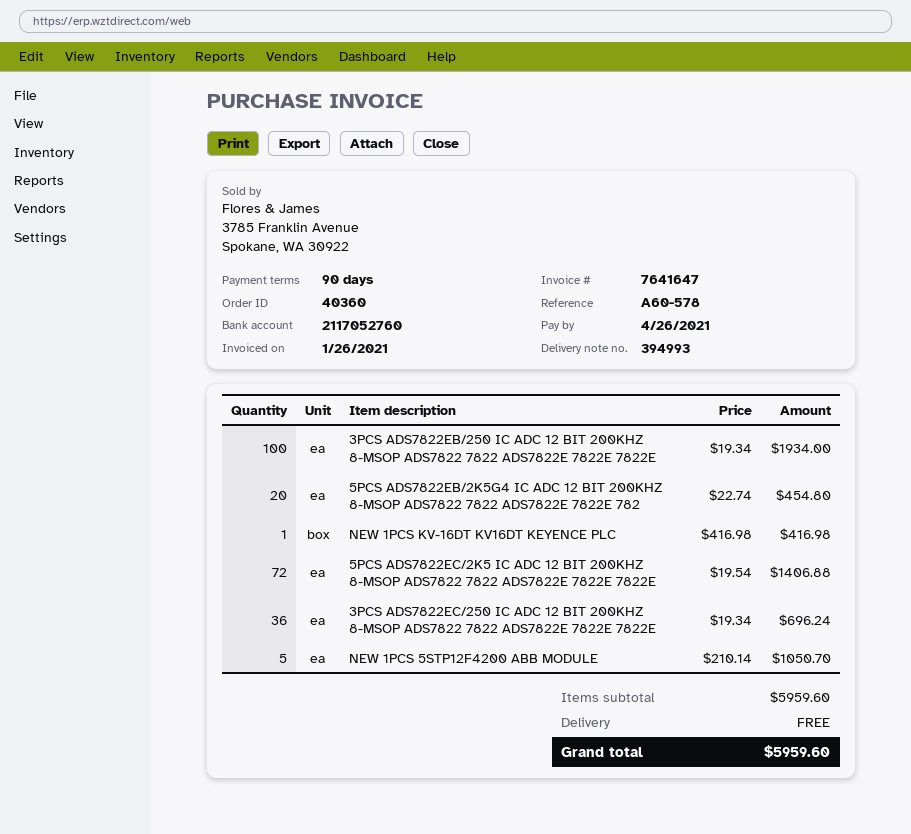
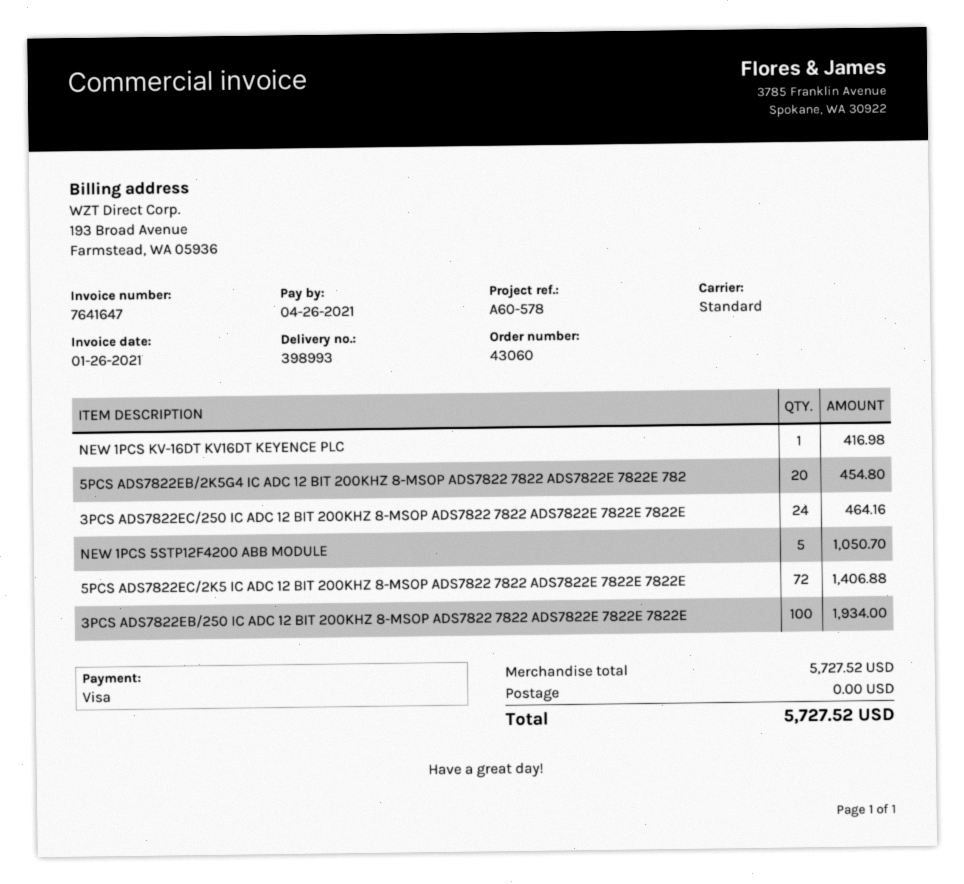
order number: 40360 -> 43060
delivery note number: 394993 -> 398993
3PCS ADS7822EC/250 IC ADC 12 BIT 200KHZ 8-MSOP ADS7822 7822 ADS7822E 7822E 7822E: 36 for 696.24 -> 24 for 464.16
subtotal: 5959.60 -> 5727.52
total: 5959.60 -> 5727.52

